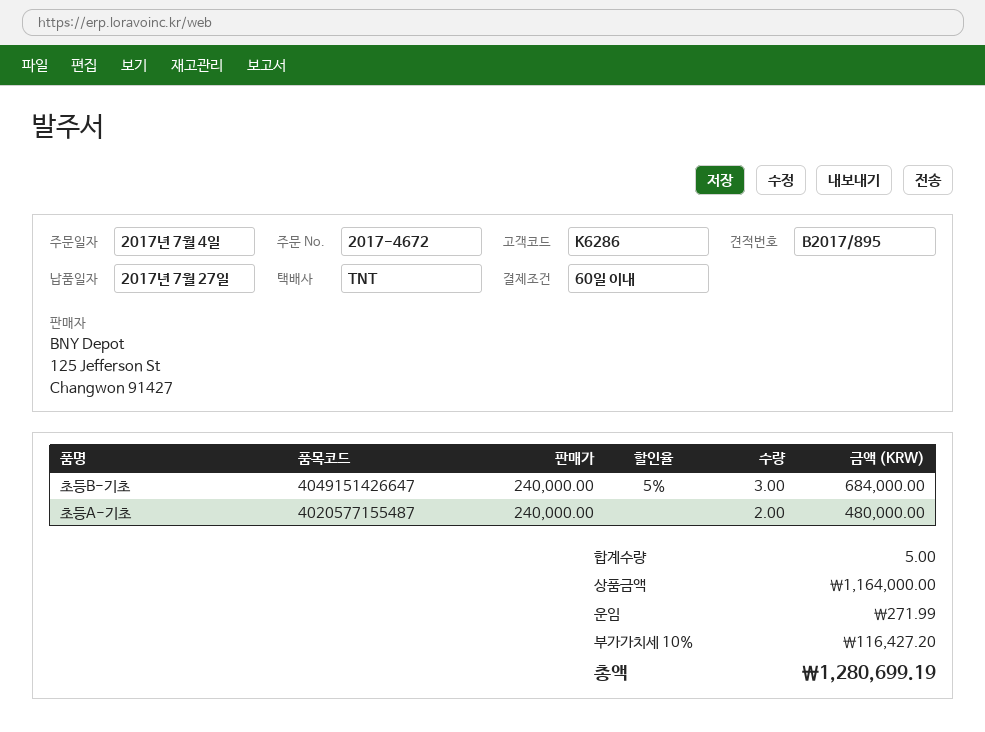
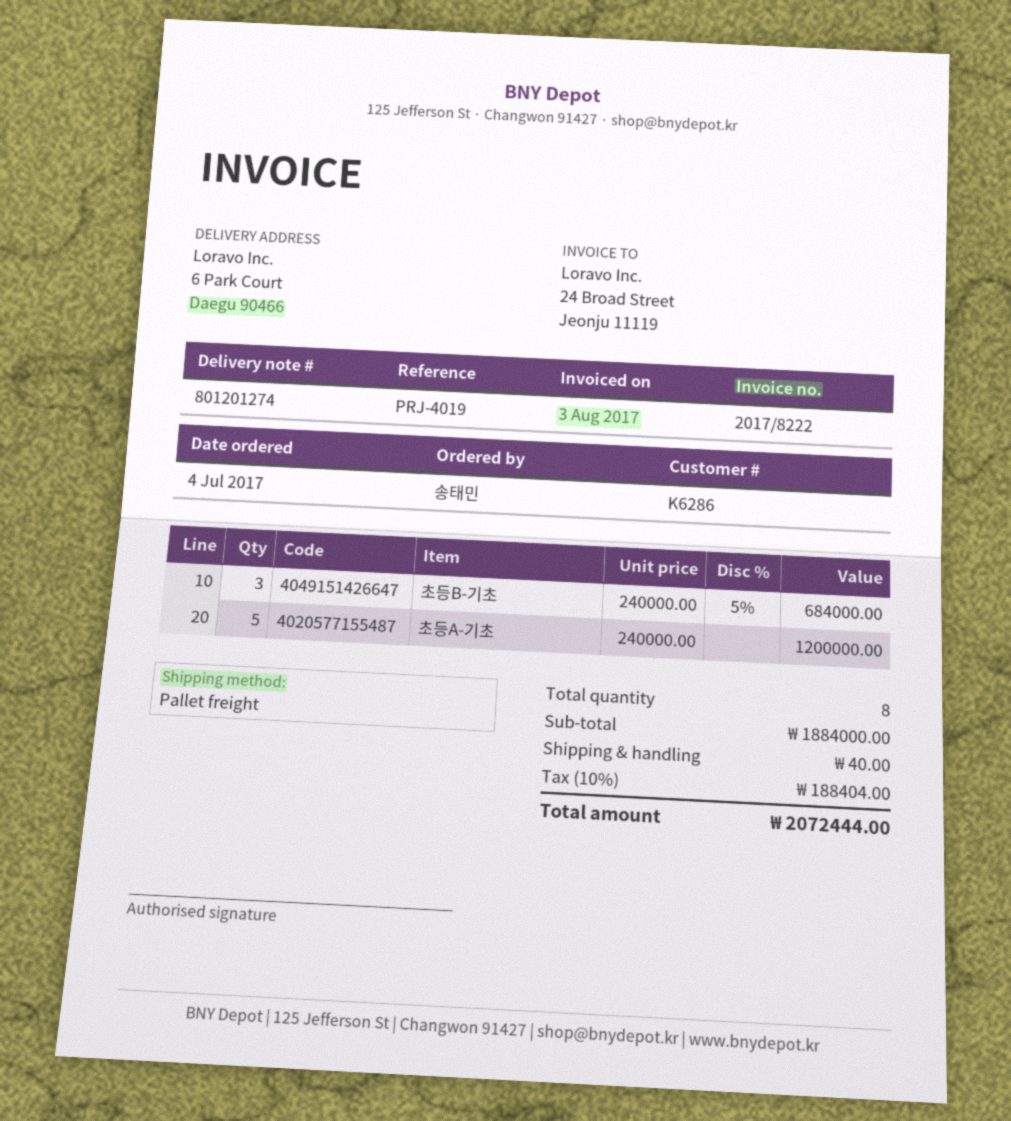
shipping method: TNT -> pallet freight
초등A-기초: 2 x 240000.00 = 480000.00 -> 5 x 240000.00 = 1200000.00
total quantity: 5 -> 8
subtotal: 1164000.00 -> 1884000.00
shipping: 271.99 -> 40.00
tax: 10% = 116427.20 -> 10% = 188404.00
total: 1280699.19 -> 2072444.00

